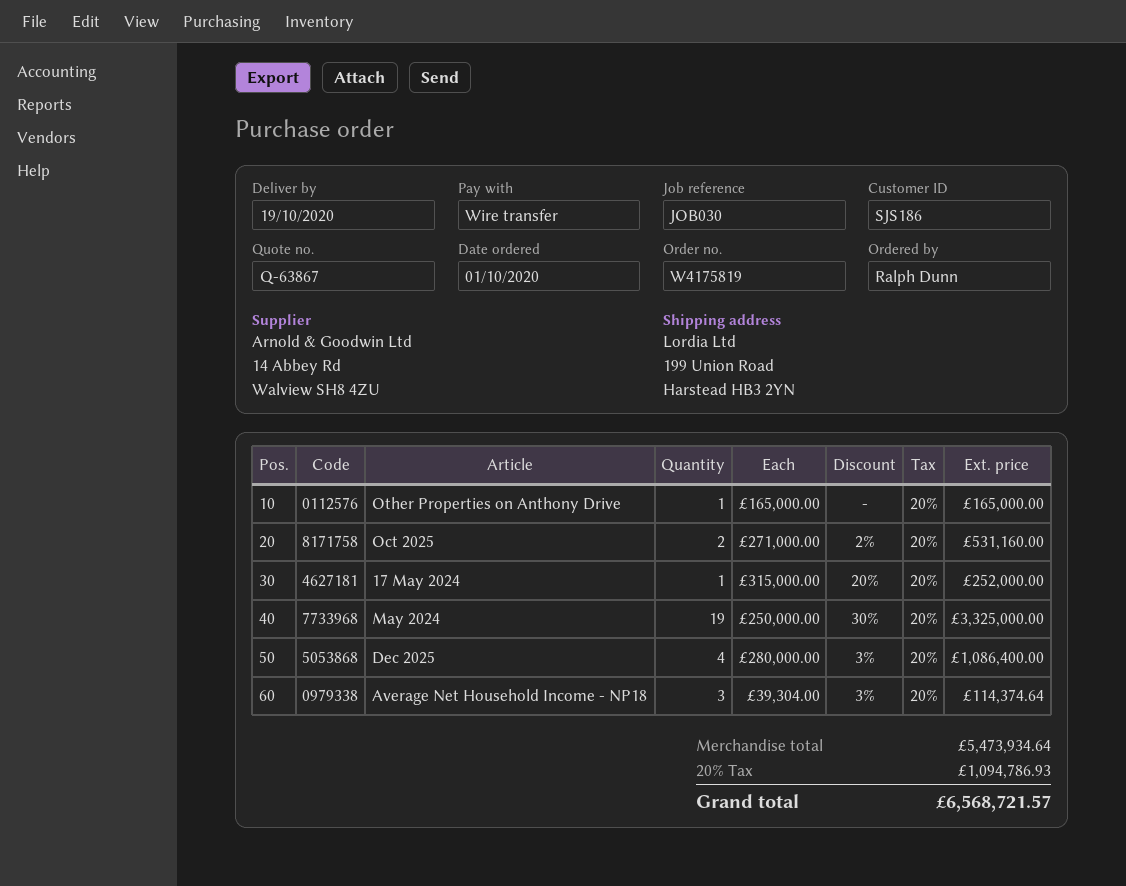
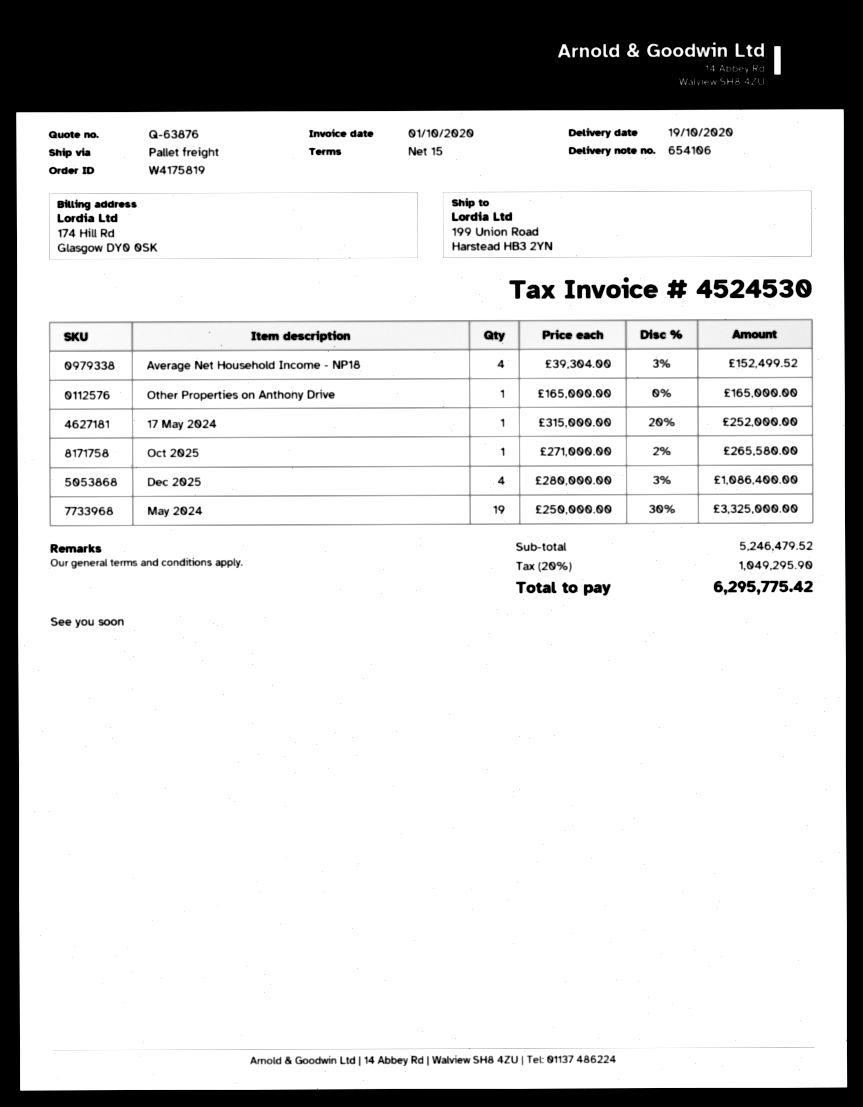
quote number: Q-63867 -> Q-63876
Oct 2025: 2 x 271000.00 - 2% = 531160.00 -> 1 x 271000.00 - 2% = 265580.00
Average Net Household Income - NP18: 3 x 39304.00 - 3% = 114374.64 -> 4 x 39304.00 - 3% = 152499.52
subtotal: 5473934.64 -> 5246479.52
tax: 20% = 1094786.93 -> 20% = 1049295.90
total: 6568721.57 -> 6295775.42

